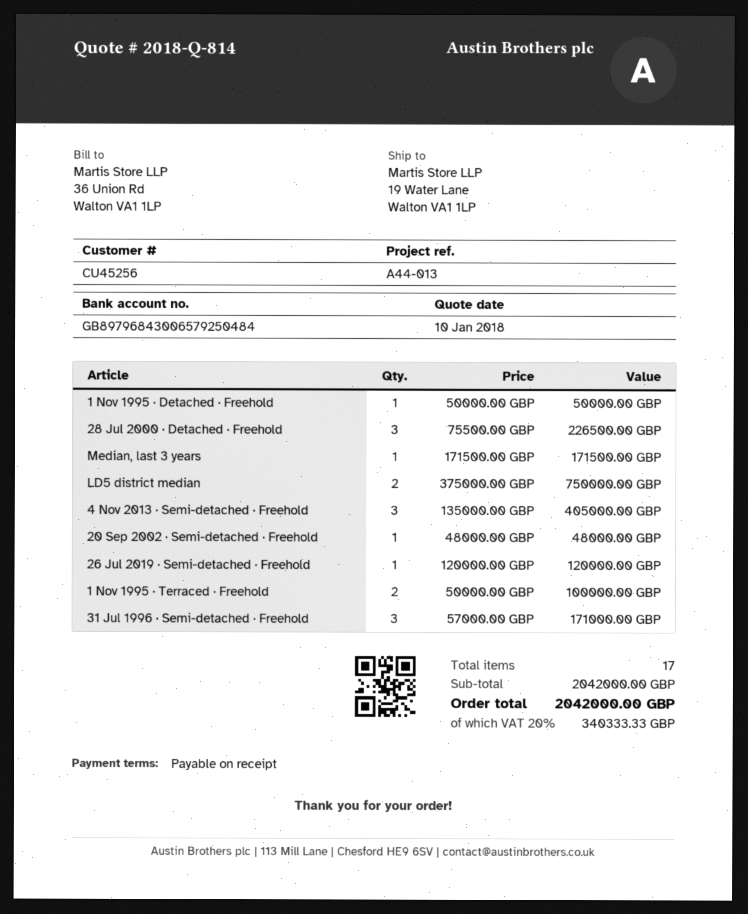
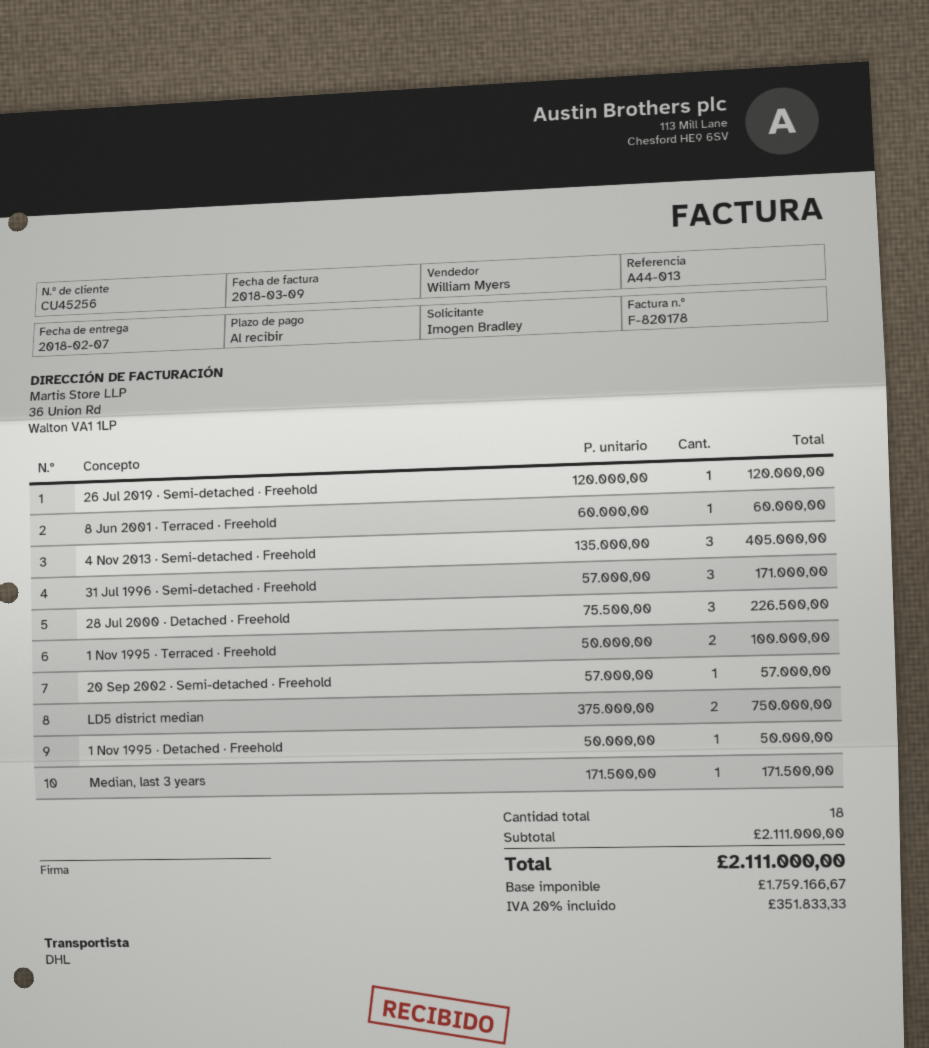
20 Sep 2002 · Semi-detached · Freehold: 1 x 48000.00 = 48000.00 -> 1 x 57000.00 = 57000.00
8 Jun 2001 · Terraced · Freehold: none -> 1 x 60000.00 = 60000.00
total quantity: 17 -> 18
subtotal: 2042000.00 -> 2111000.00
tax: 20% = 340333.33 -> 20% = 351833.33
total: 2042000.00 -> 2111000.00

